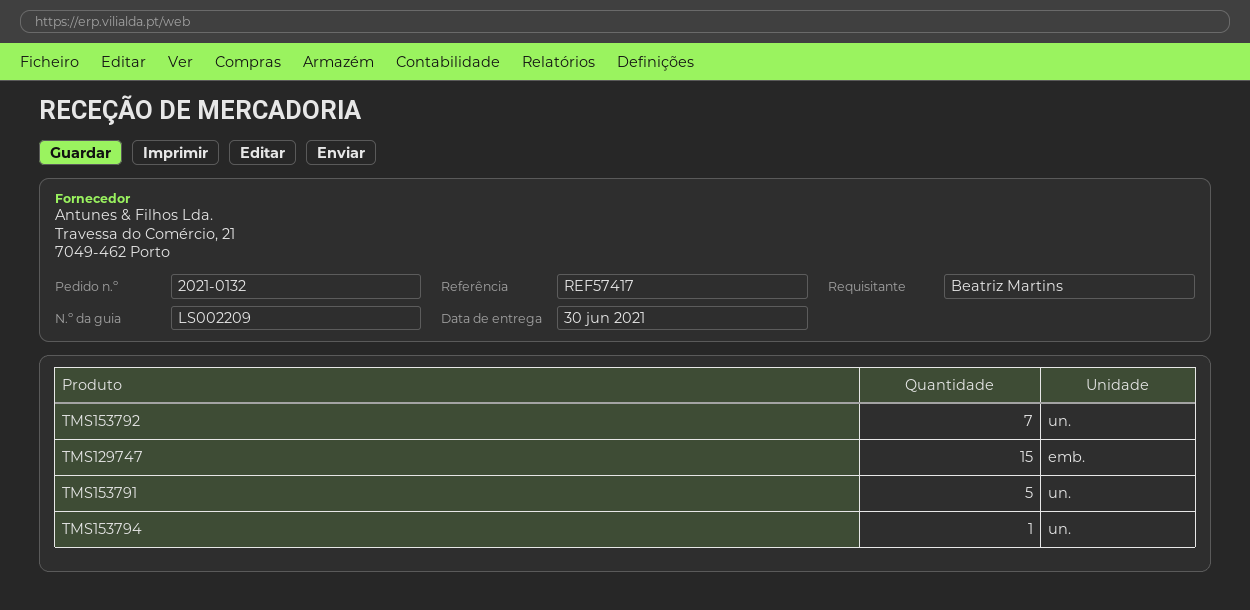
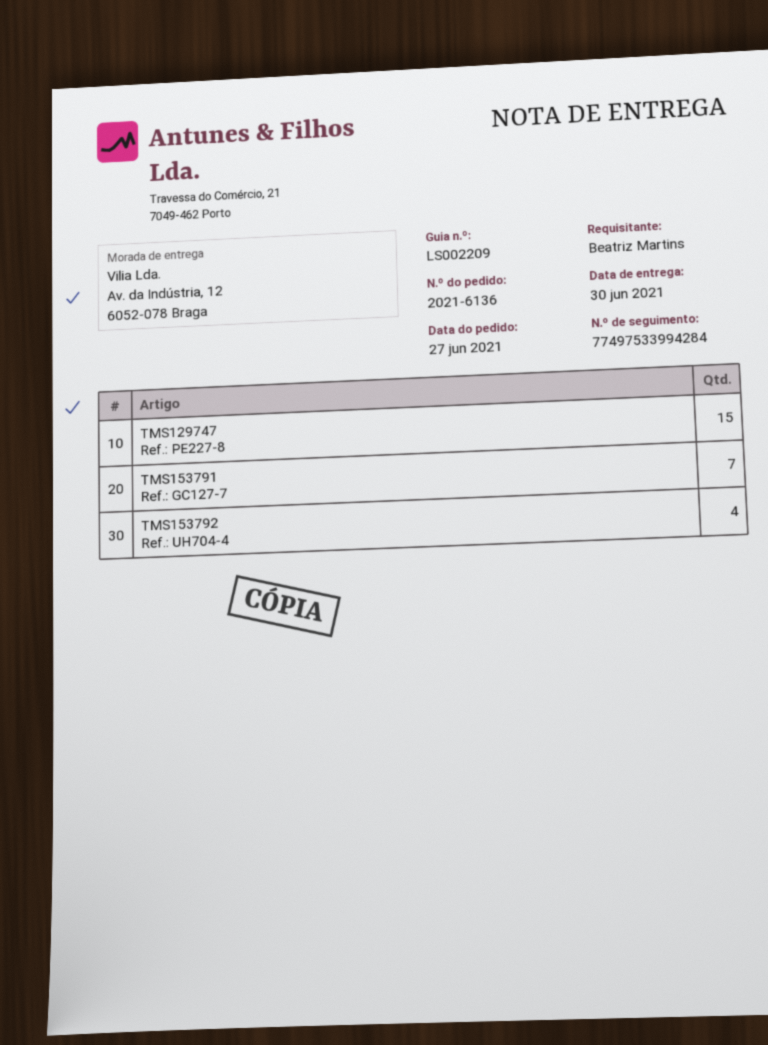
order number: 2021-0132 -> 2021-6136
TMS153792: 7 -> 4
TMS153791: 5 -> 7
TMS153794: 1 -> none

